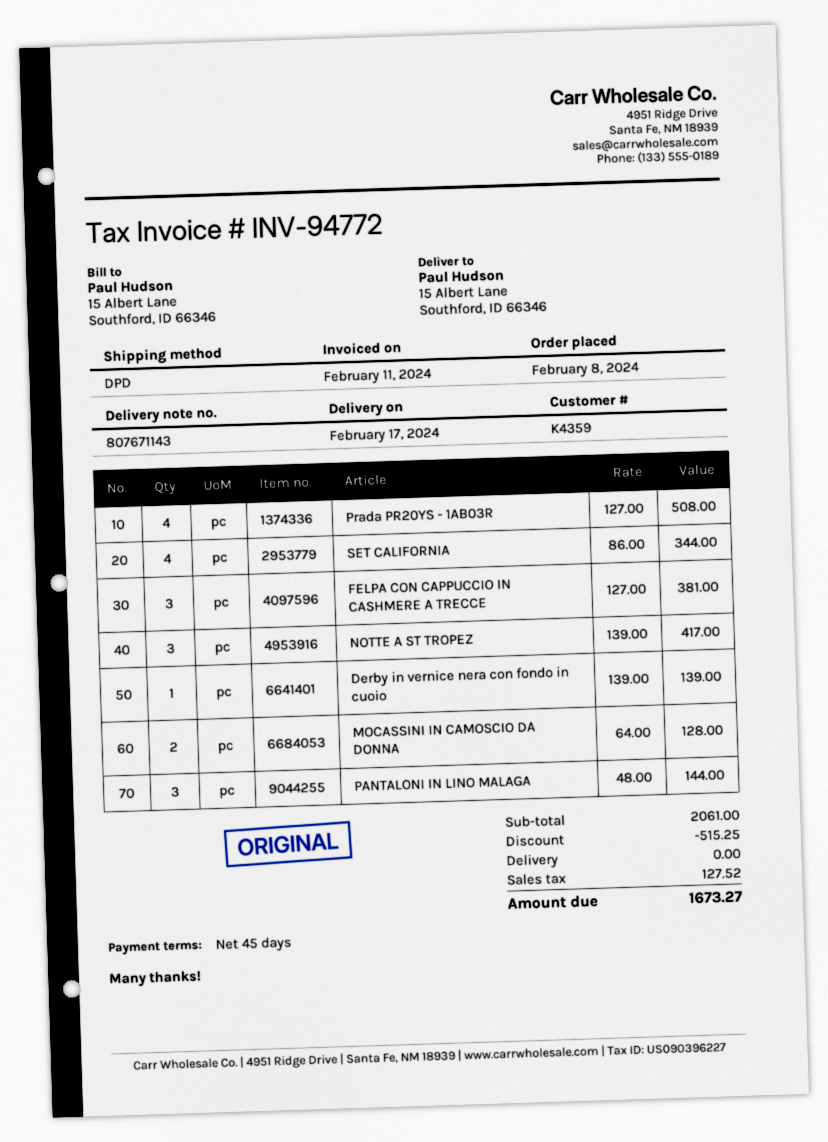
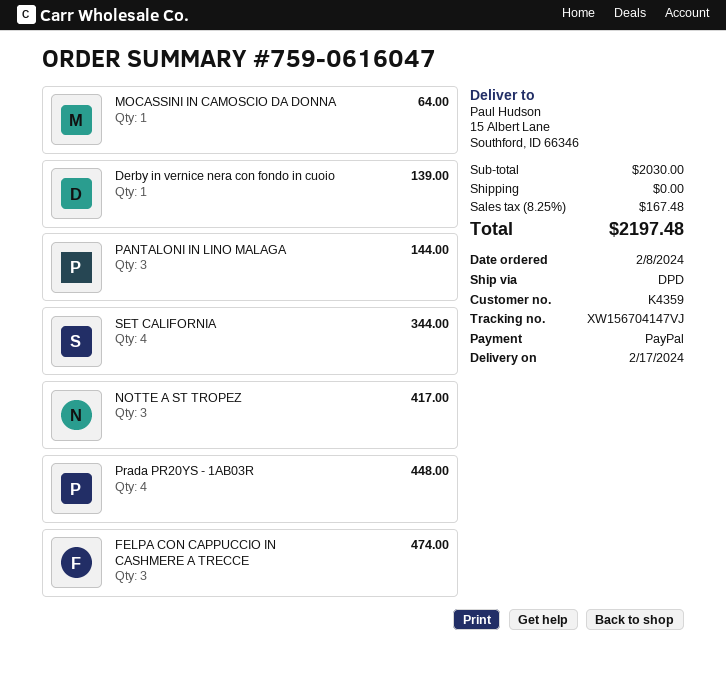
Prada PR20YS - 1AB03R: 4 for 508.00 -> 4 for 448.00
FELPA CON CAPPUCCIO IN CASHMERE A TRECCE: 3 for 381.00 -> 3 for 474.00
MOCASSINI IN CAMOSCIO DA DONNA: 2 for 128.00 -> 1 for 64.00
subtotal: 2061.00 -> 2030.00
discount: 515.25 -> none
tax: 127.52 -> 167.48
total: 1673.27 -> 2197.48

